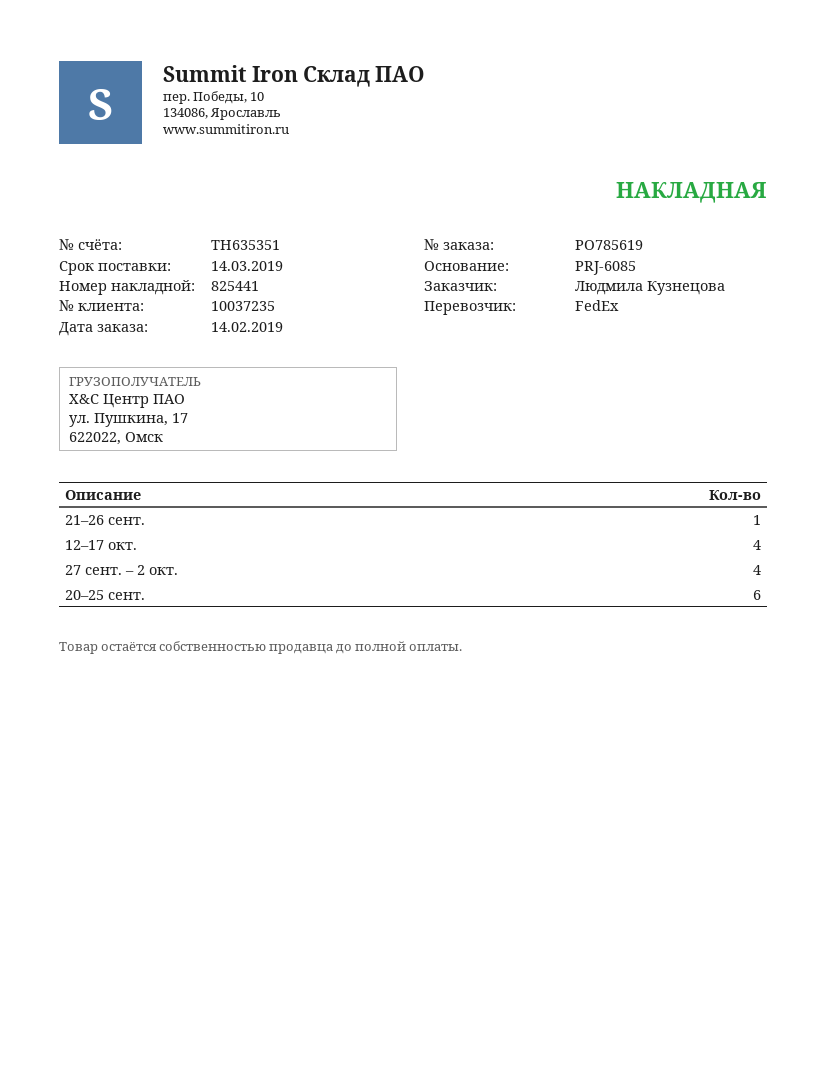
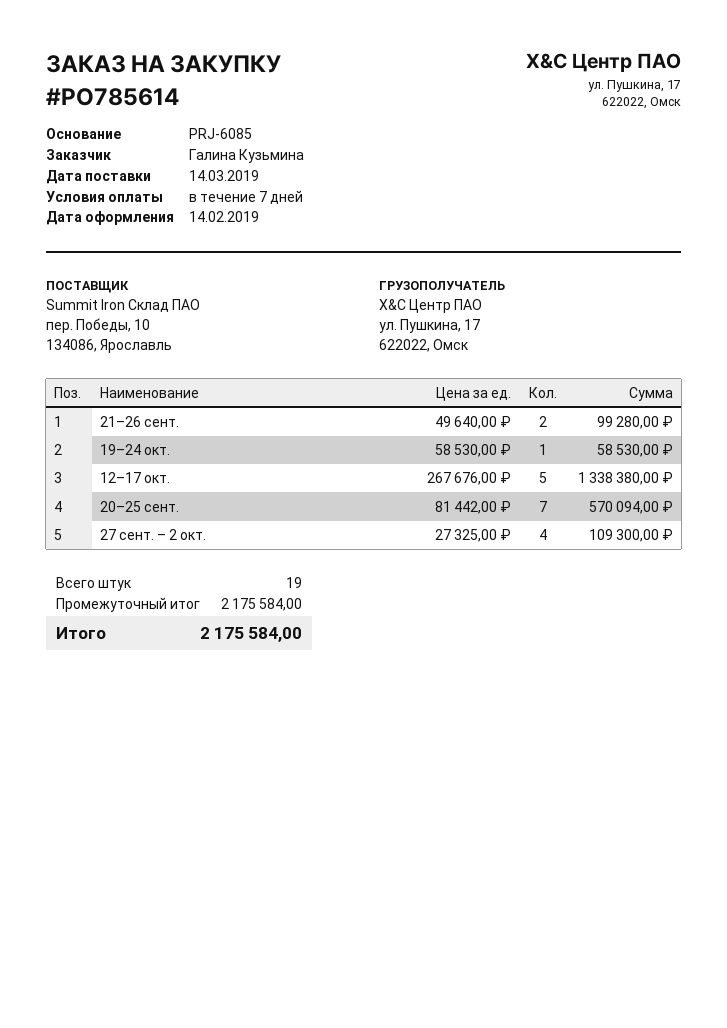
order number: PO785619 -> PO785614
ordered by: Людмила Кузнецова -> Галина Кузьмина
21–26 сент.: 1 -> 2
12–17 окт.: 4 -> 5
20–25 сент.: 6 -> 7
19–24 окт.: none -> 1

